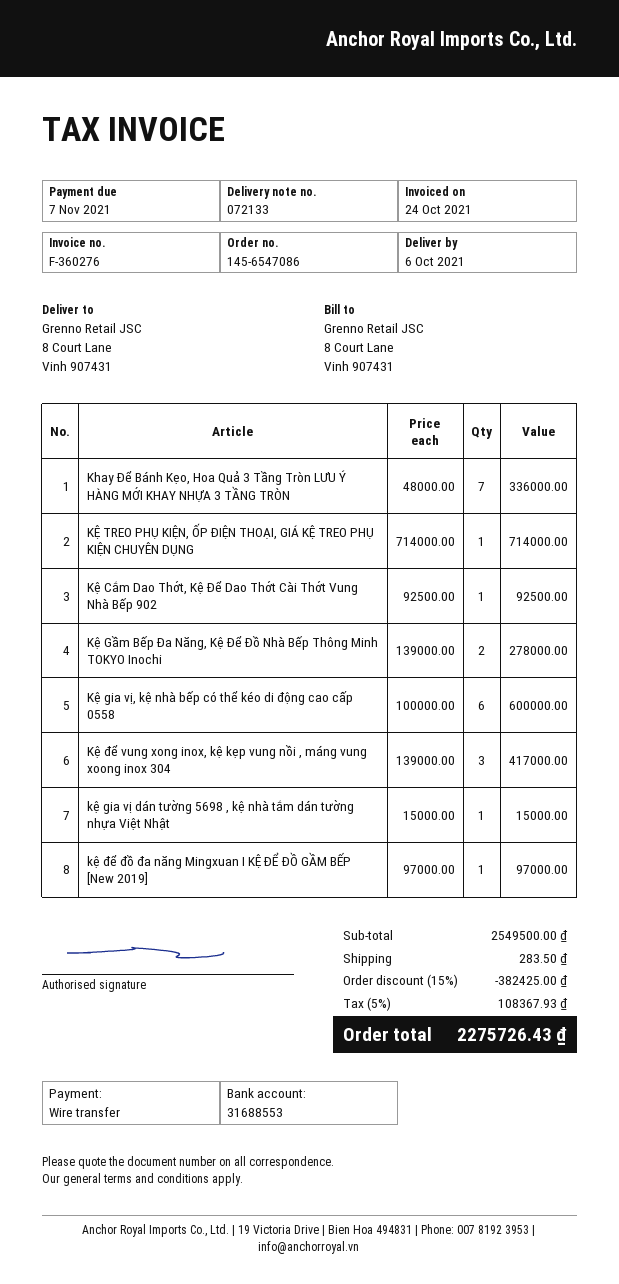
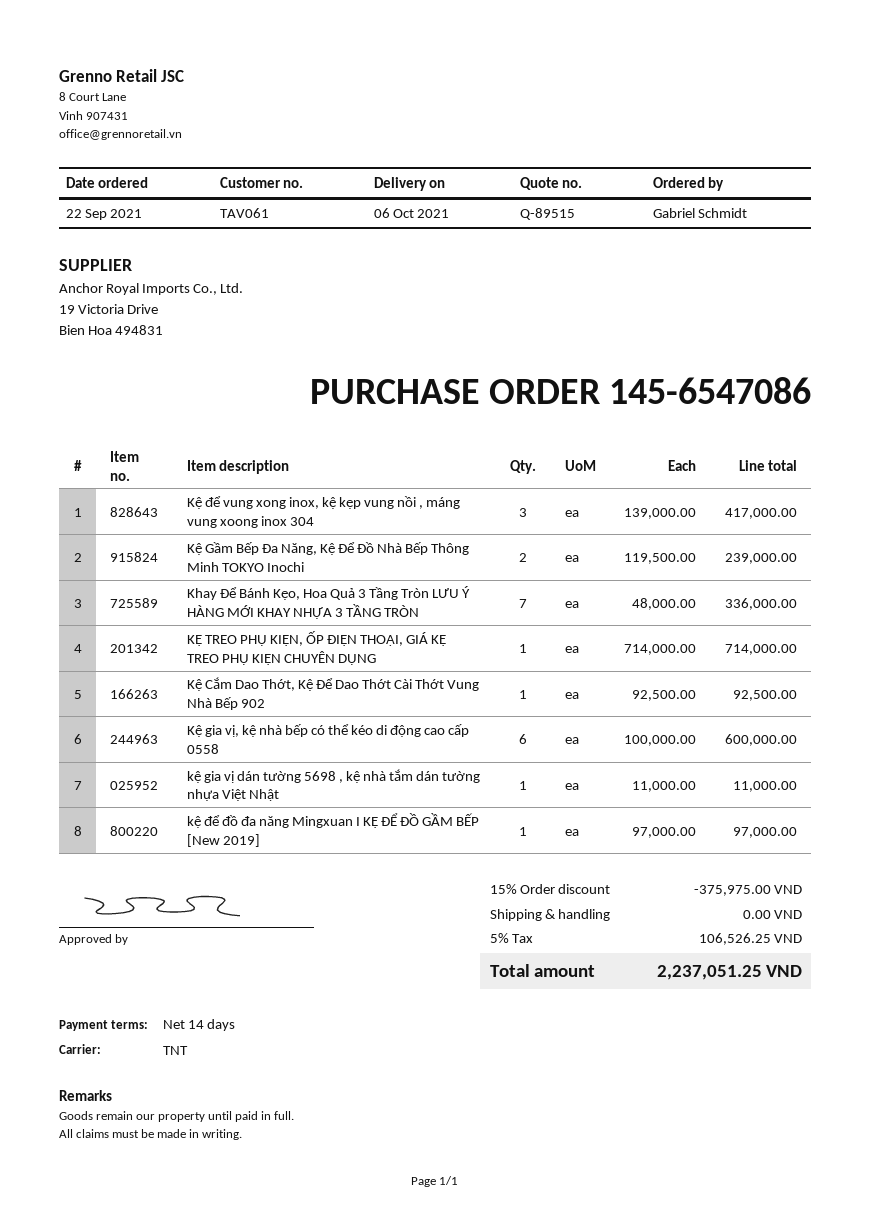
Kệ Gầm Bếp Đa Năng, Kệ Để Đồ Nhà Bếp Thông Minh TOKYO Inochi: 2 x 139000.00 = 278000.00 -> 2 x 119500.00 = 239000.00
kệ gia vị dán tường 5698 , kệ nhà tắm dán tường nhựa Việt Nhật: 1 x 15000.00 = 15000.00 -> 1 x 11000.00 = 11000.00
discount: 15% = 382425.00 -> 15% = 375975.00
shipping: 283.50 -> 0.00
tax: 5% = 108367.93 -> 5% = 106526.25
total: 2275726.43 -> 2237051.25

